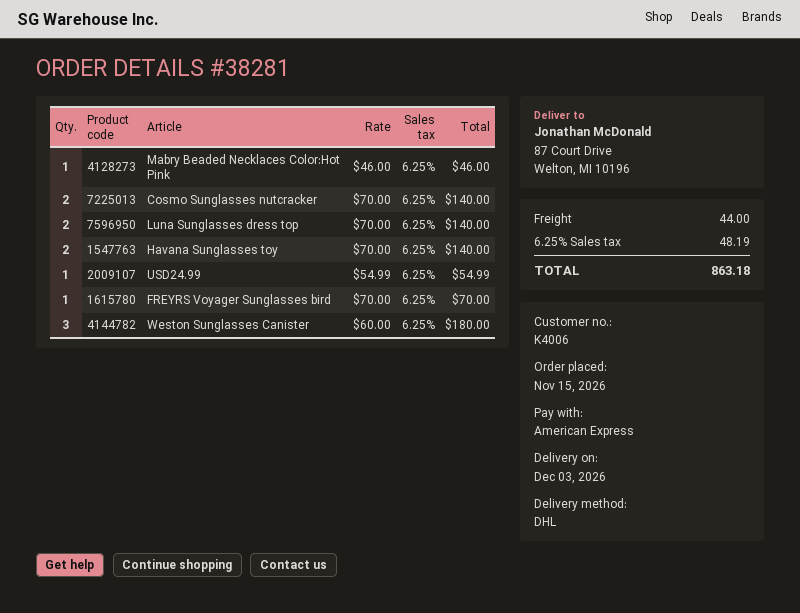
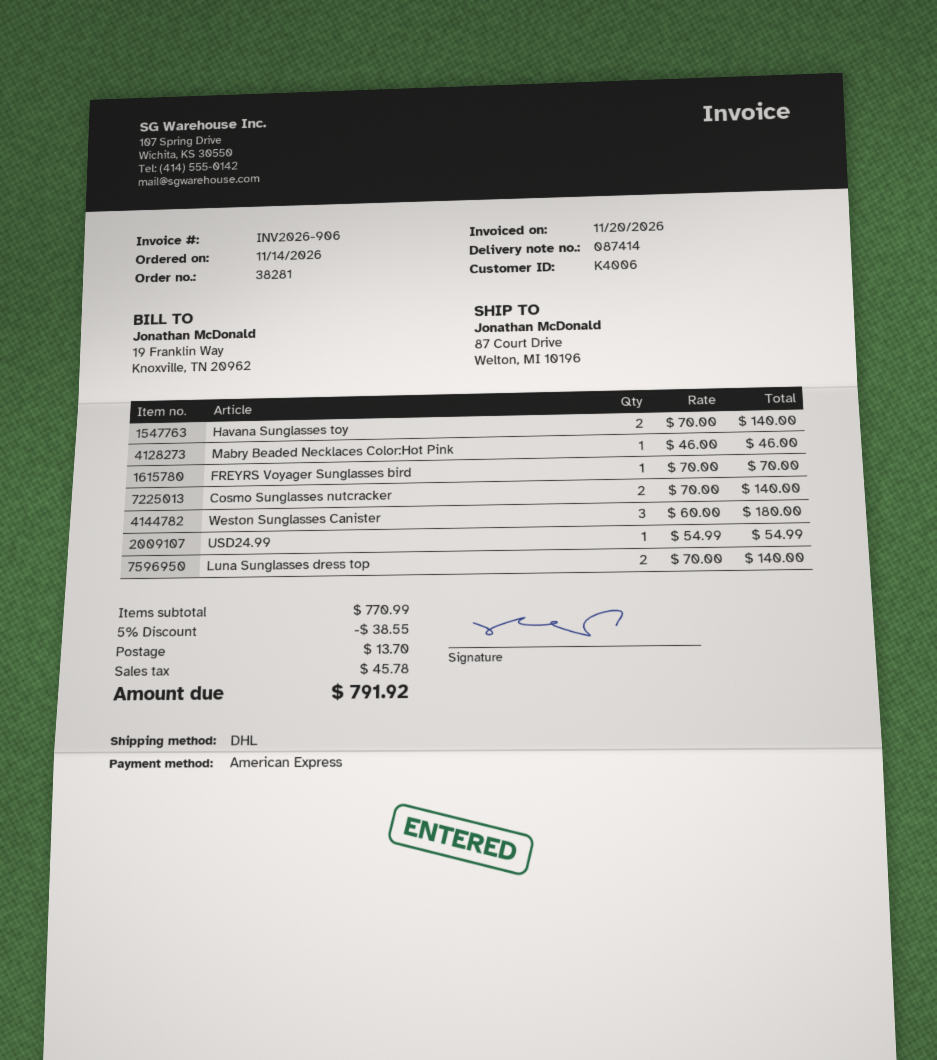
order date: 2026-11-15 -> 2026-11-14
discount: none -> 5% = 38.55
shipping: 44.00 -> 13.70
tax: 48.19 -> 45.78
total: 863.18 -> 791.92

